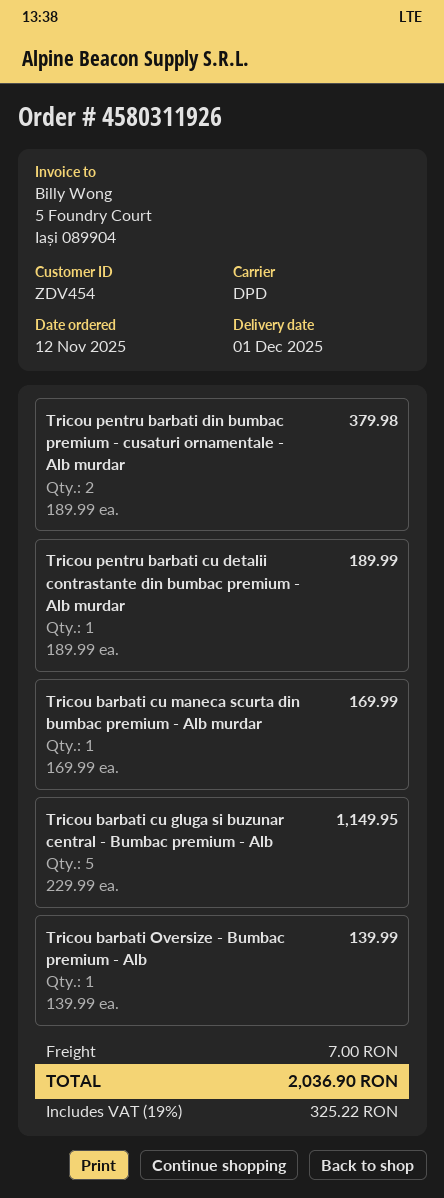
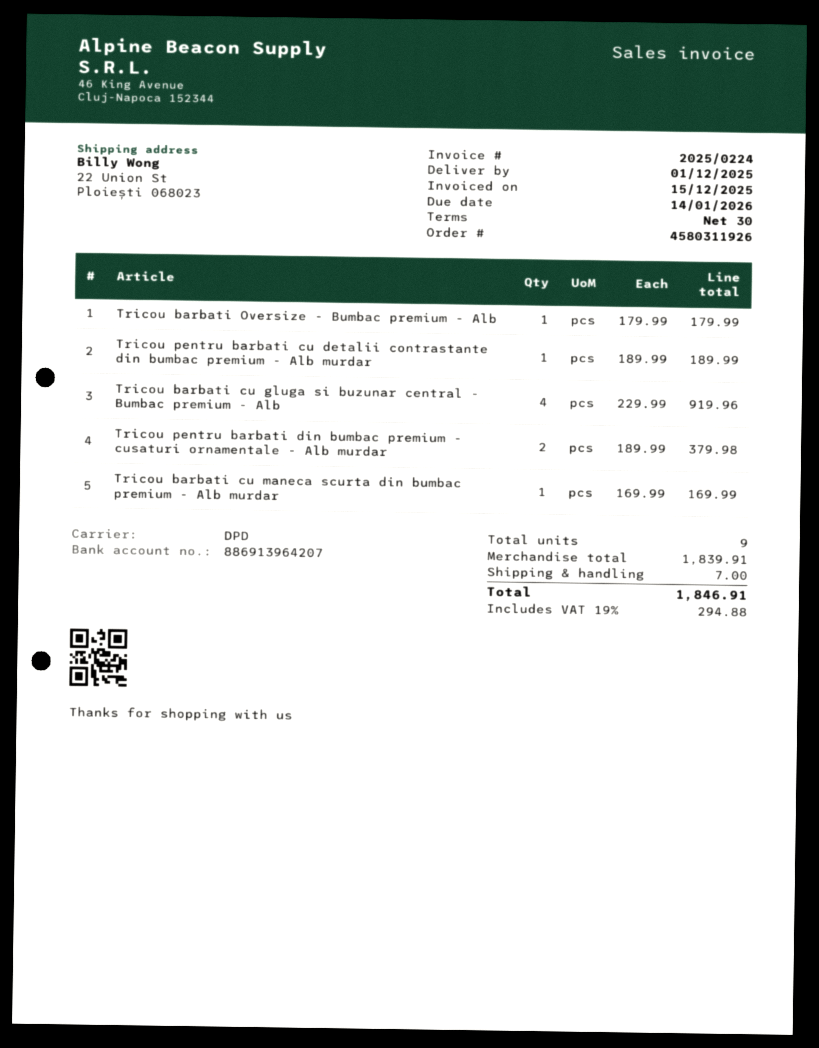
Tricou barbati cu gluga si buzunar central - Bumbac premium - Alb: 5 x 229.99 = 1149.95 -> 4 x 229.99 = 919.96
Tricou barbati Oversize - Bumbac premium - Alb: 1 x 139.99 = 139.99 -> 1 x 179.99 = 179.99
tax: 19% = 325.22 -> 19% = 294.88
total: 2036.90 -> 1846.91

